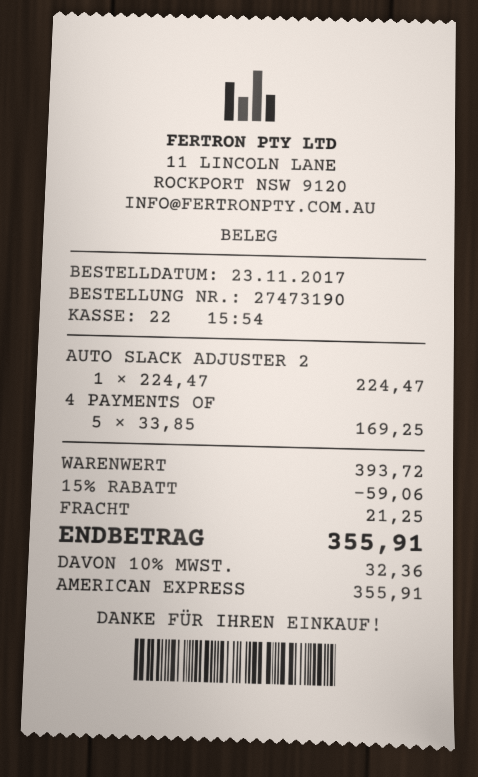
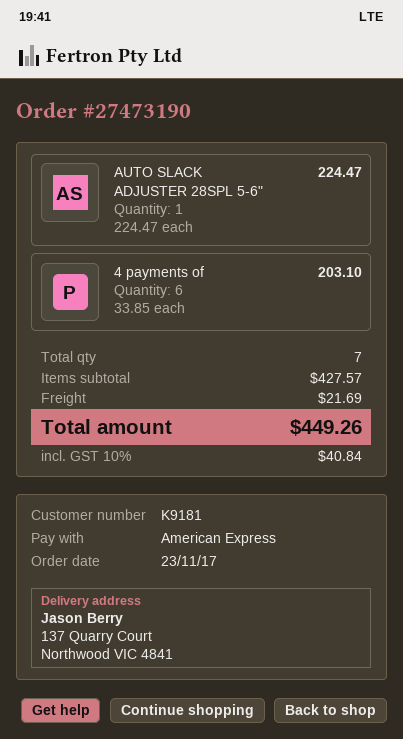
4 PAYMENTS OF: 5 x 33.85 = 169.25 -> 6 x 33.85 = 203.10
subtotal: 393.72 -> 427.57
discount: 15% = 59.06 -> none
shipping: 21.25 -> 21.69
tax: 10% = 32.36 -> 10% = 40.84
total: 355.91 -> 449.26

